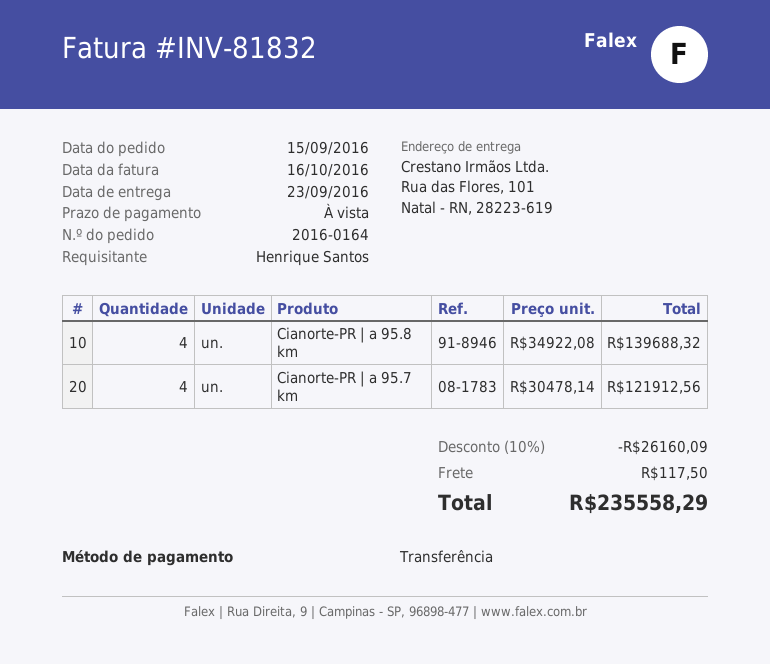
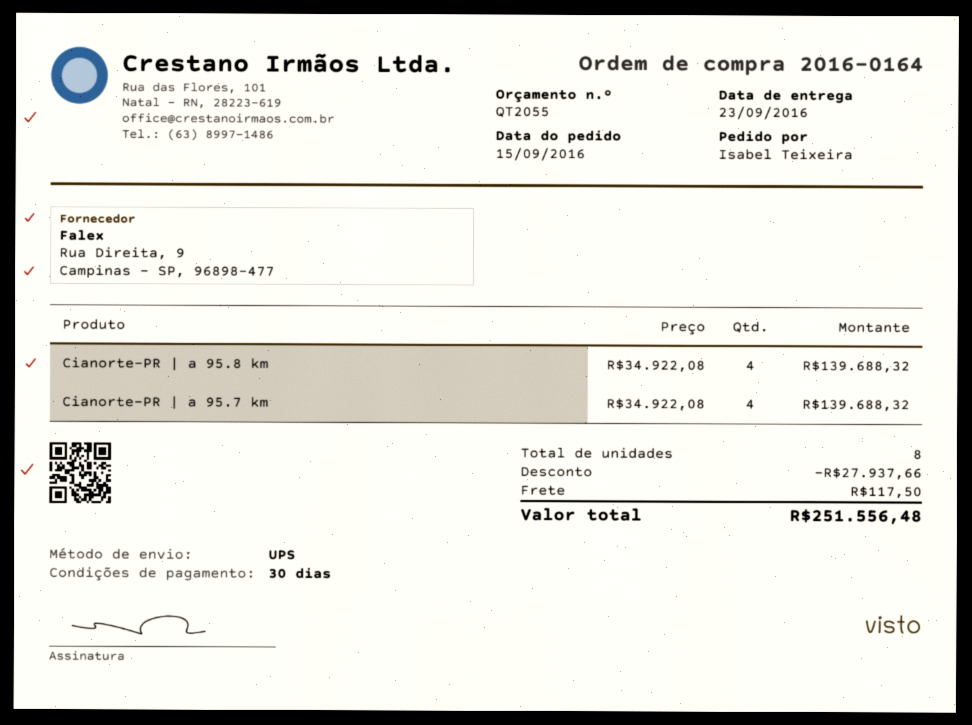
payment terms: on receipt -> 30 days
ordered by: Henrique Santos -> Isabel Teixeira
Cianorte-PR | a 95.7 km: 4 x 30478.14 = 121912.56 -> 4 x 34922.08 = 139688.32
discount: 26160.09 -> 27937.66
total: 235558.29 -> 251556.48

